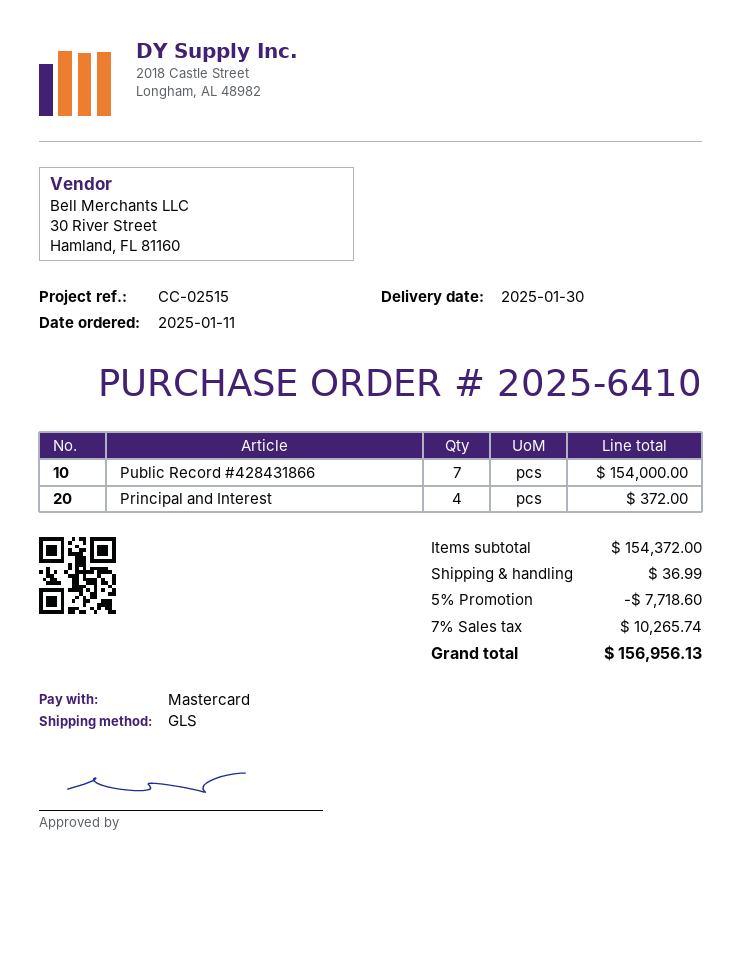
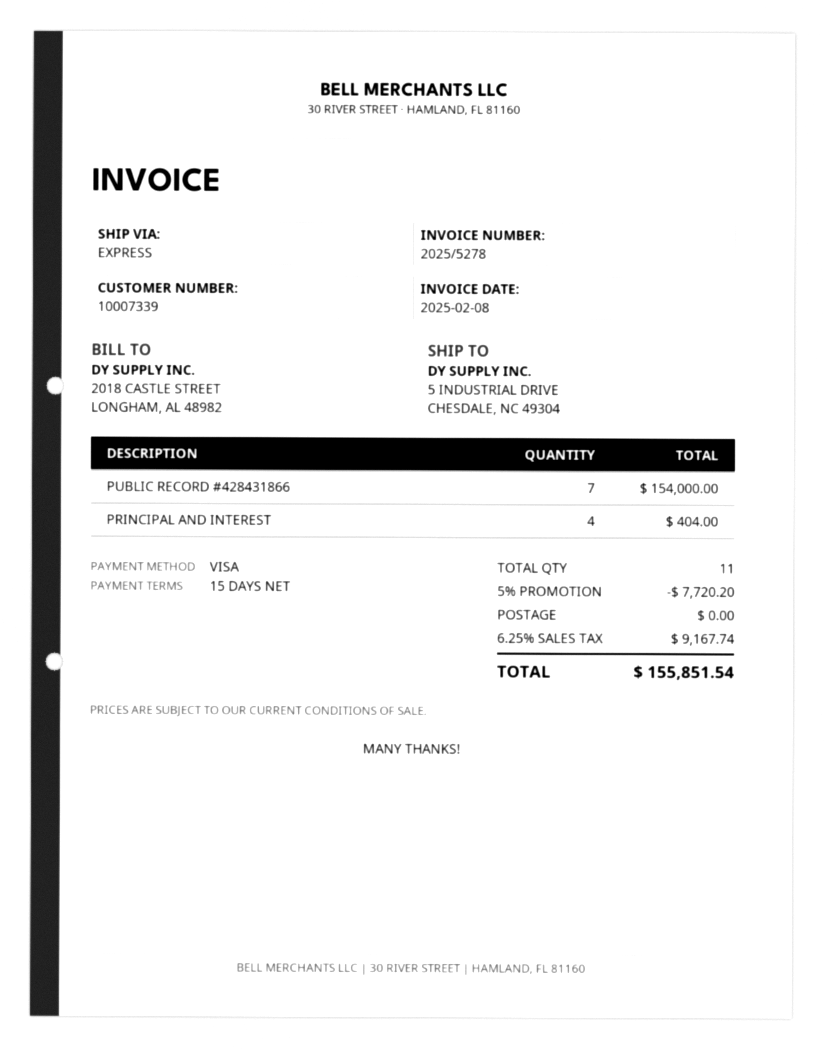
payment method: Mastercard -> Visa
shipping method: GLS -> express
Principal and Interest: 4 for 372.00 -> 4 for 404.00
discount: 5% = 7718.60 -> 5% = 7720.20
shipping: 36.99 -> 0.00
tax: 7% = 10265.74 -> 6.25% = 9167.74
total: 156956.13 -> 155851.54

